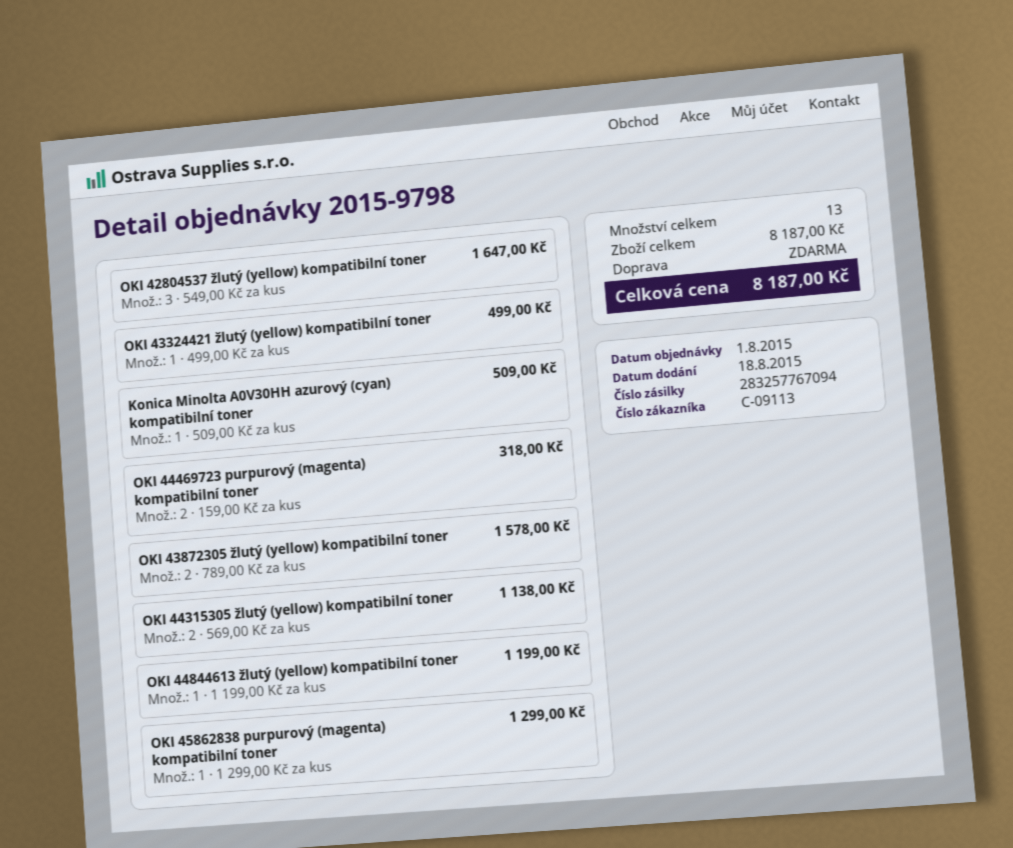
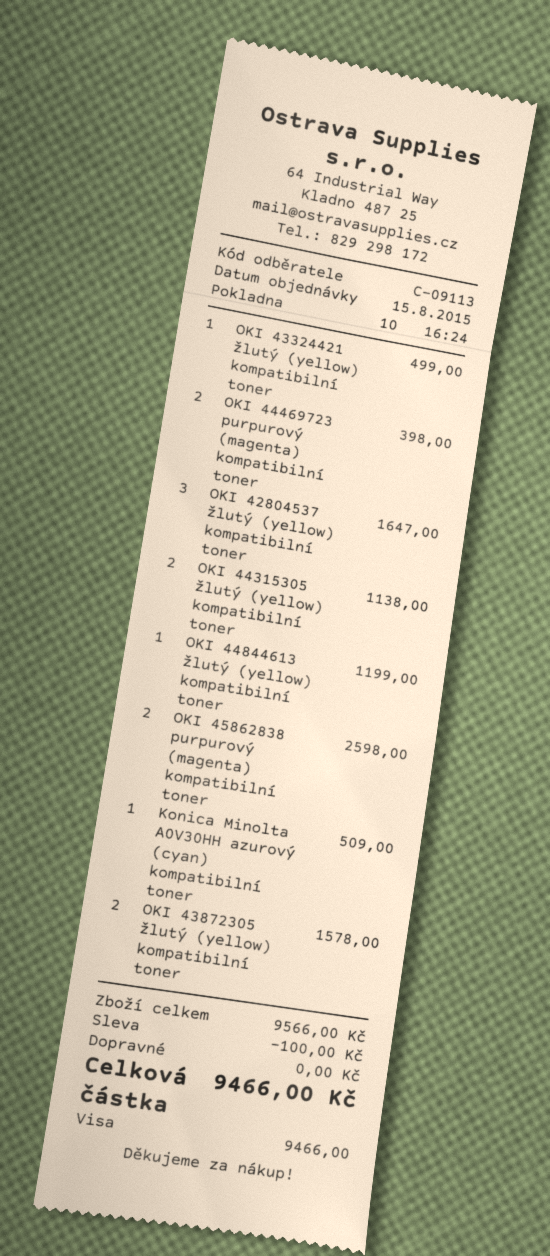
order date: 2015-08-01 -> 2015-08-15
OKI 44469723 purpurový (magenta) kompatibilní toner: 2 for 318.00 -> 2 for 398.00
OKI 45862838 purpurový (magenta) kompatibilní toner: 1 for 1299.00 -> 2 for 2598.00
subtotal: 8187.00 -> 9566.00
discount: none -> 100.00
total: 8187.00 -> 9466.00

